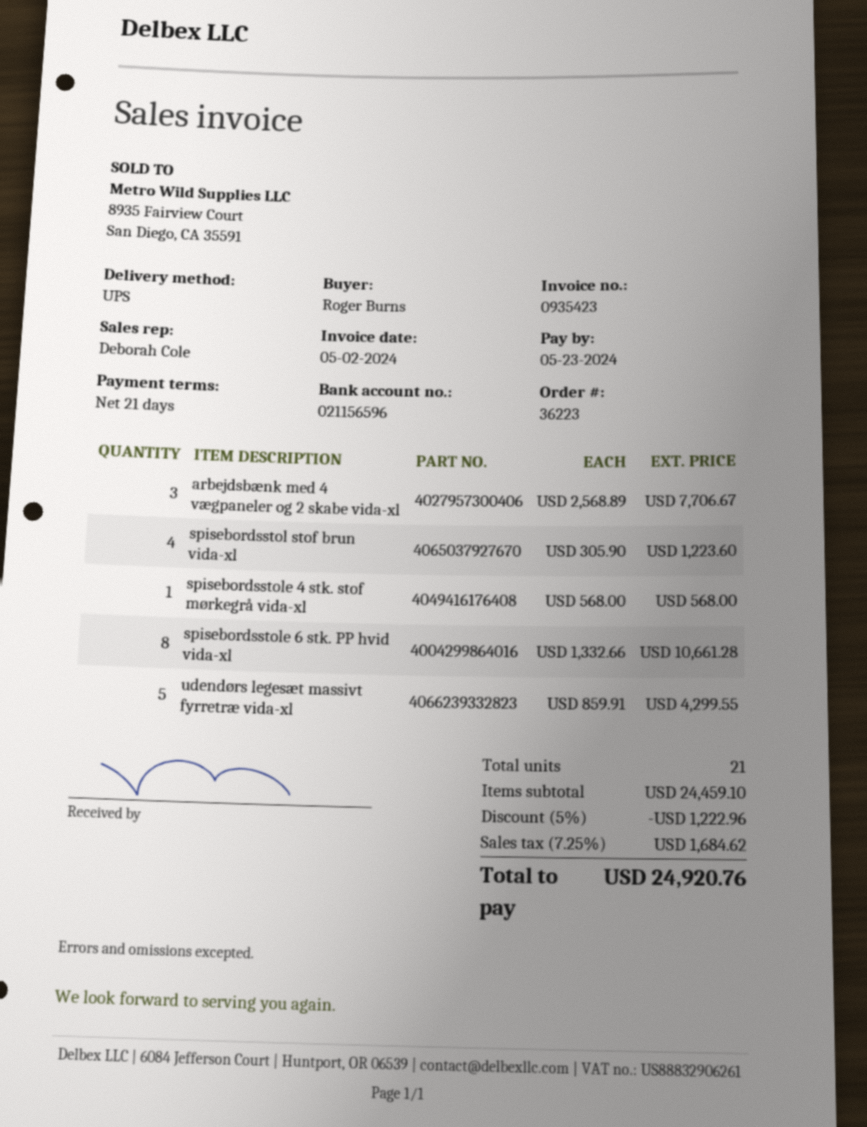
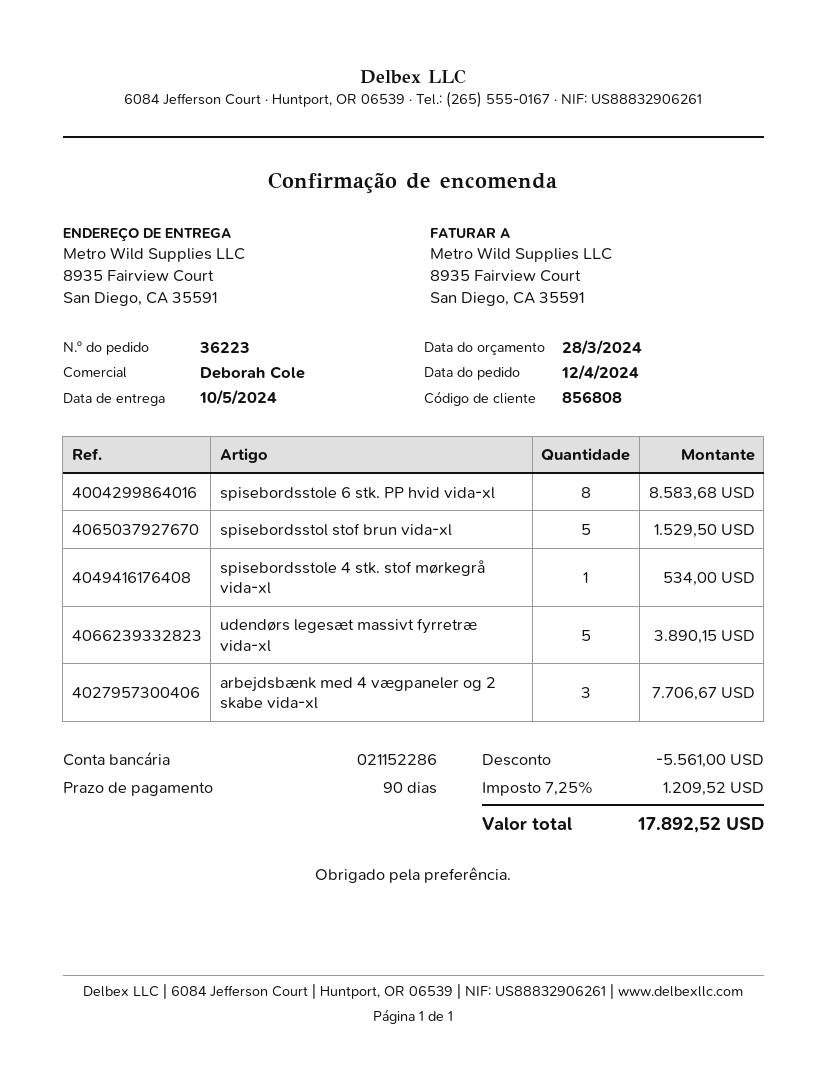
payment terms: 21 days -> 90 days
bank account: 021156596 -> 021152286
spisebordsstol stof brun vida-xl: 4 for 1223.60 -> 5 for 1529.50
spisebordsstole 4 stk. stof mørkegrå vida-xl: 1 for 568.00 -> 1 for 534.00
spisebordsstole 6 stk. PP hvid vida-xl: 8 for 10661.28 -> 8 for 8583.68
udendørs legesæt massivt fyrretræ vida-xl: 5 for 4299.55 -> 5 for 3890.15
discount: 1222.96 -> 5561.00
tax: 7.25% = 1684.62 -> 7.25% = 1209.52
total: 24920.76 -> 17892.52

